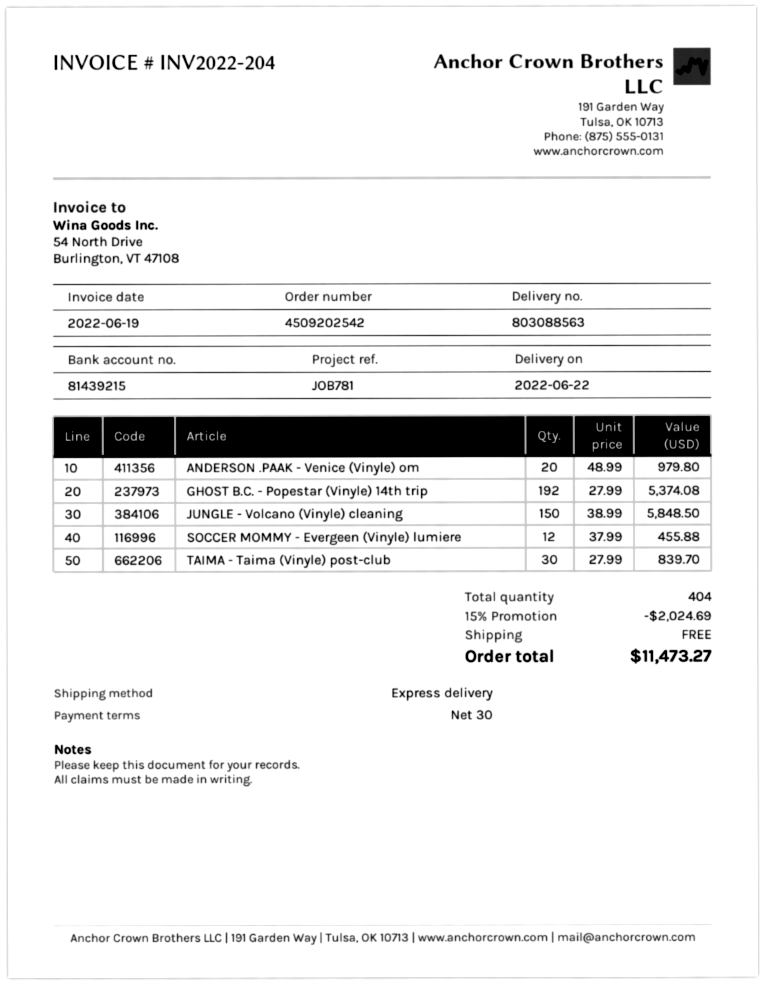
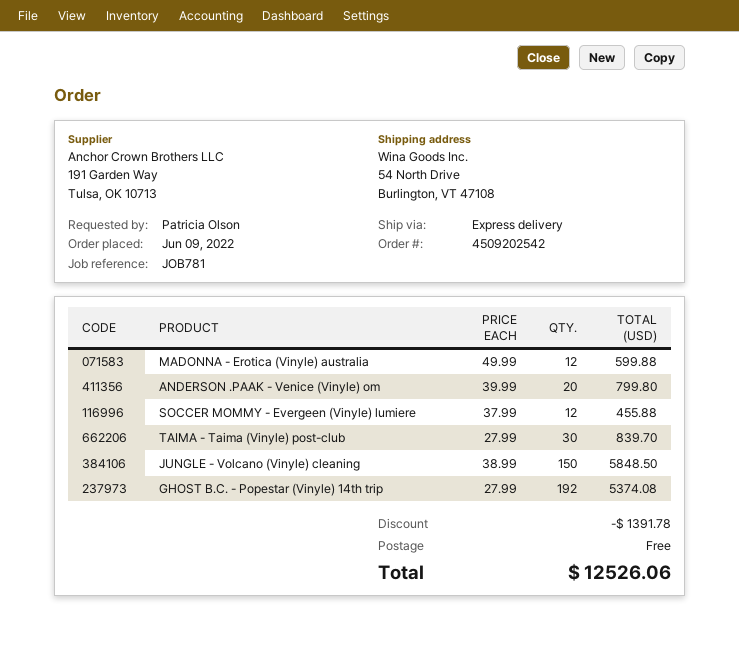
ANDERSON .PAAK - Venice (Vinyle) om: 20 x 48.99 = 979.80 -> 20 x 39.99 = 799.80
MADONNA - Erotica (Vinyle) australia: none -> 12 x 49.99 = 599.88
discount: 2024.69 -> 1391.78
total: 11473.27 -> 12526.06

